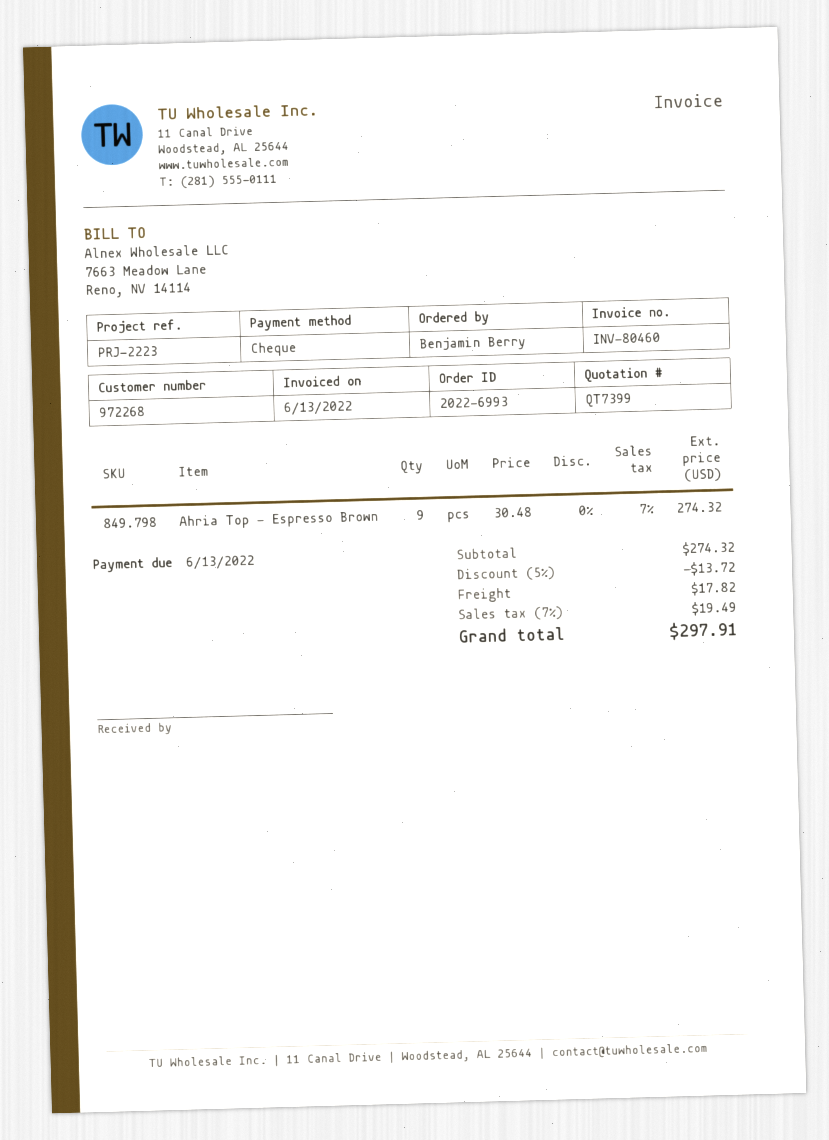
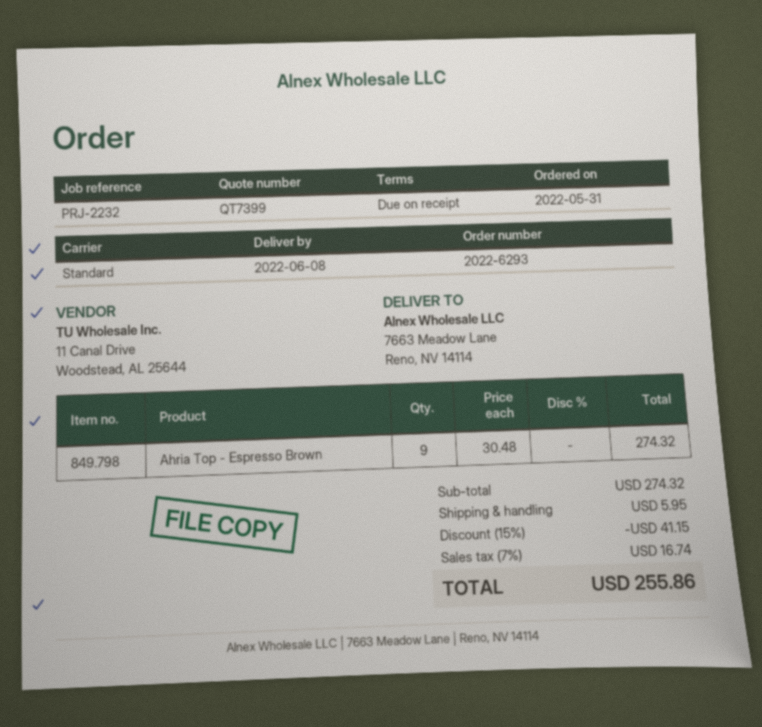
order number: 2022-6993 -> 2022-6293
reference: PRJ-2223 -> PRJ-2232
discount: 5% = 13.72 -> 15% = 41.15
shipping: 17.82 -> 5.95
tax: 7% = 19.49 -> 7% = 16.74
total: 297.91 -> 255.86

